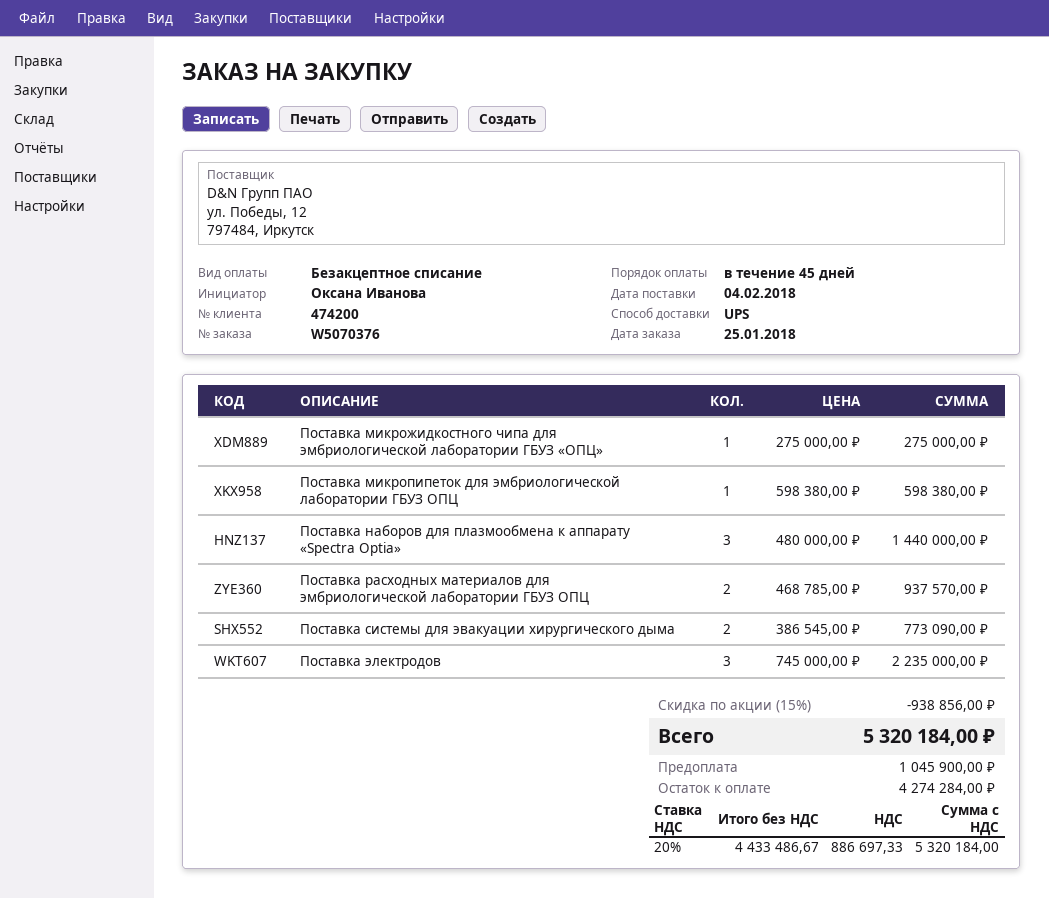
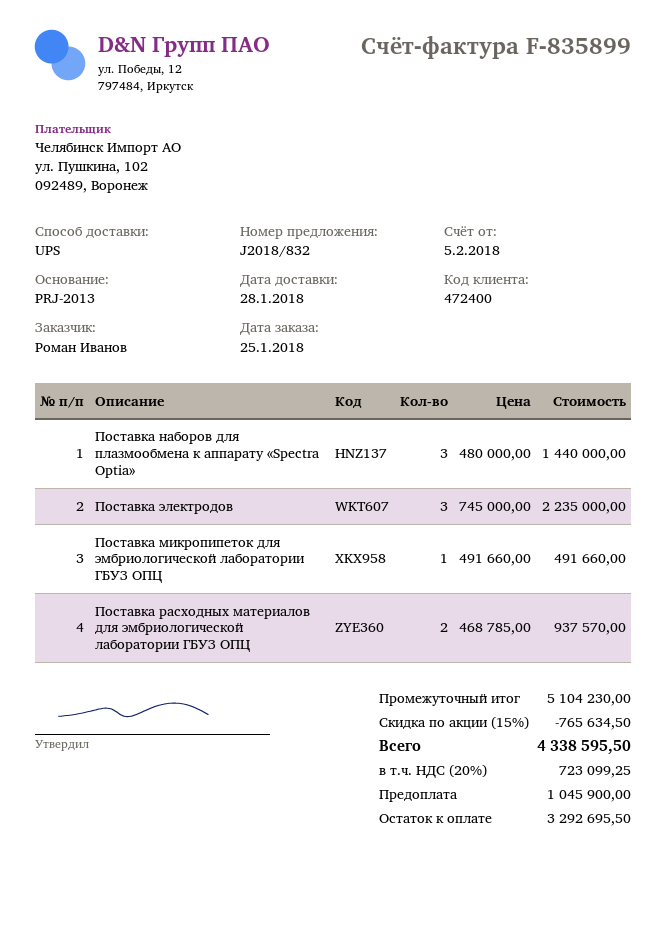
delivery date: 2018-02-04 -> 2018-01-28
customer number: 474200 -> 472400
ordered by: Оксана Иванова -> Роман Иванов
Поставка микрожидкостного чипа для эмбриологической лаборатории ГБУЗ «ОПЦ»: 1 x 275000.00 = 275000.00 -> none
Поставка микропипеток для эмбриологической лаборатории ГБУЗ ОПЦ: 1 x 598380.00 = 598380.00 -> 1 x 491660.00 = 491660.00
Поставка системы для эвакуации хирургического дыма: 2 x 386545.00 = 773090.00 -> none
discount: 15% = 938856.00 -> 15% = 765634.50
tax: 20% = 886697.33 -> 20% = 723099.25
total: 5320184.00 -> 4338595.50
balance: 4274284.00 -> 3292695.50

